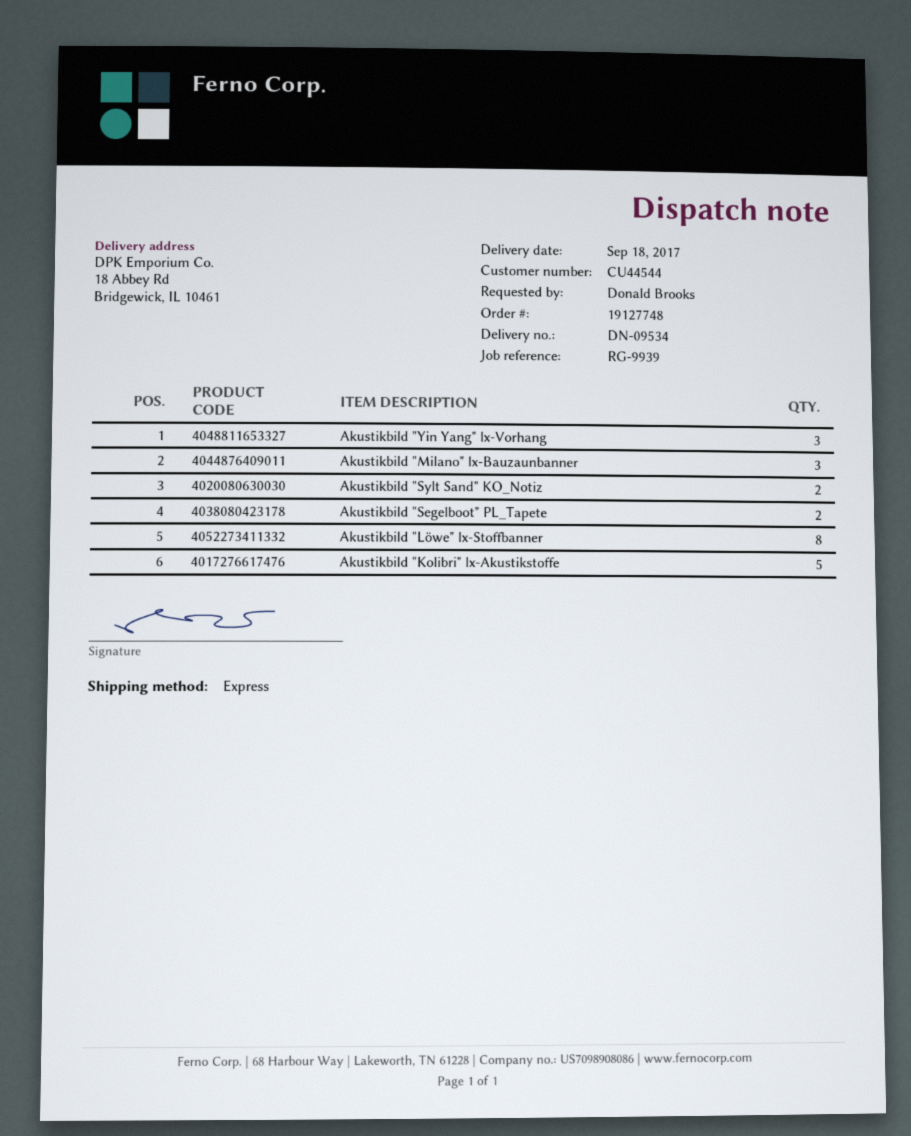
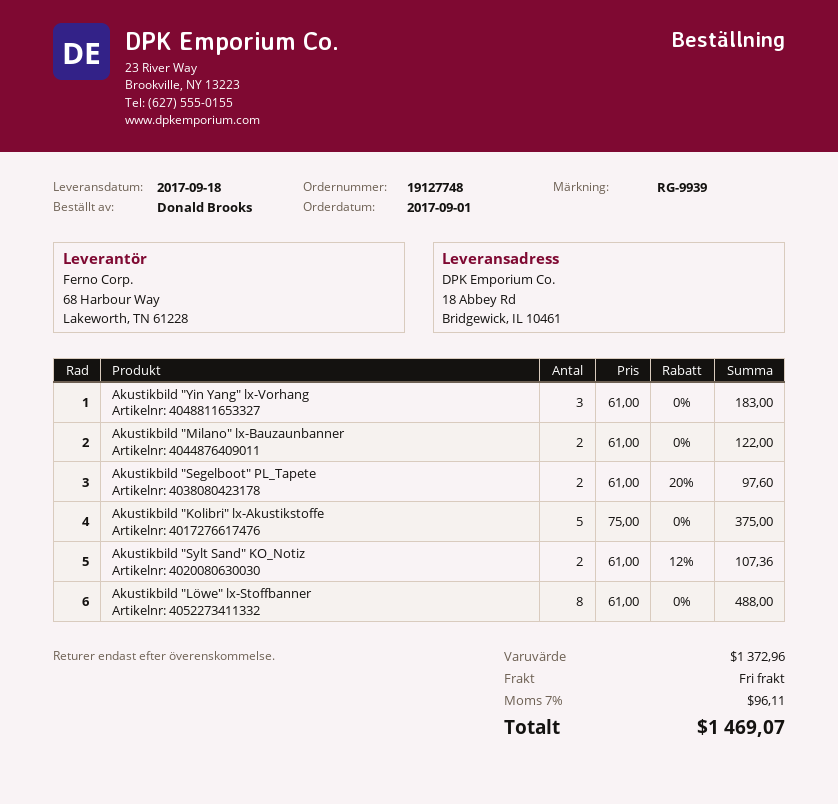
Akustikbild "Milano" lx-Bauzaunbanner: 3 -> 2

